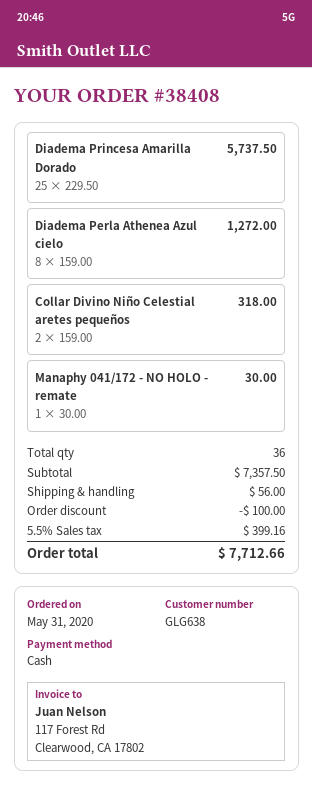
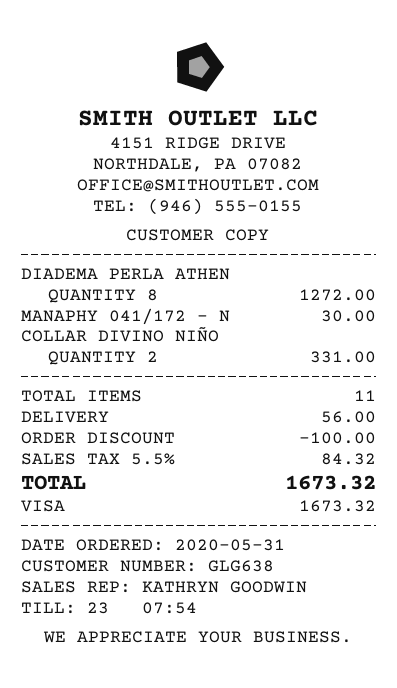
payment method: cash -> Visa
Diadema Princesa Amarilla Dorado: 25 for 5737.50 -> none
Collar Divino Niño Celestial aretes pequeños: 2 for 318.00 -> 2 for 331.00
total quantity: 36 -> 11
tax: 5.5% = 399.16 -> 5.5% = 84.32
total: 7712.66 -> 1673.32

